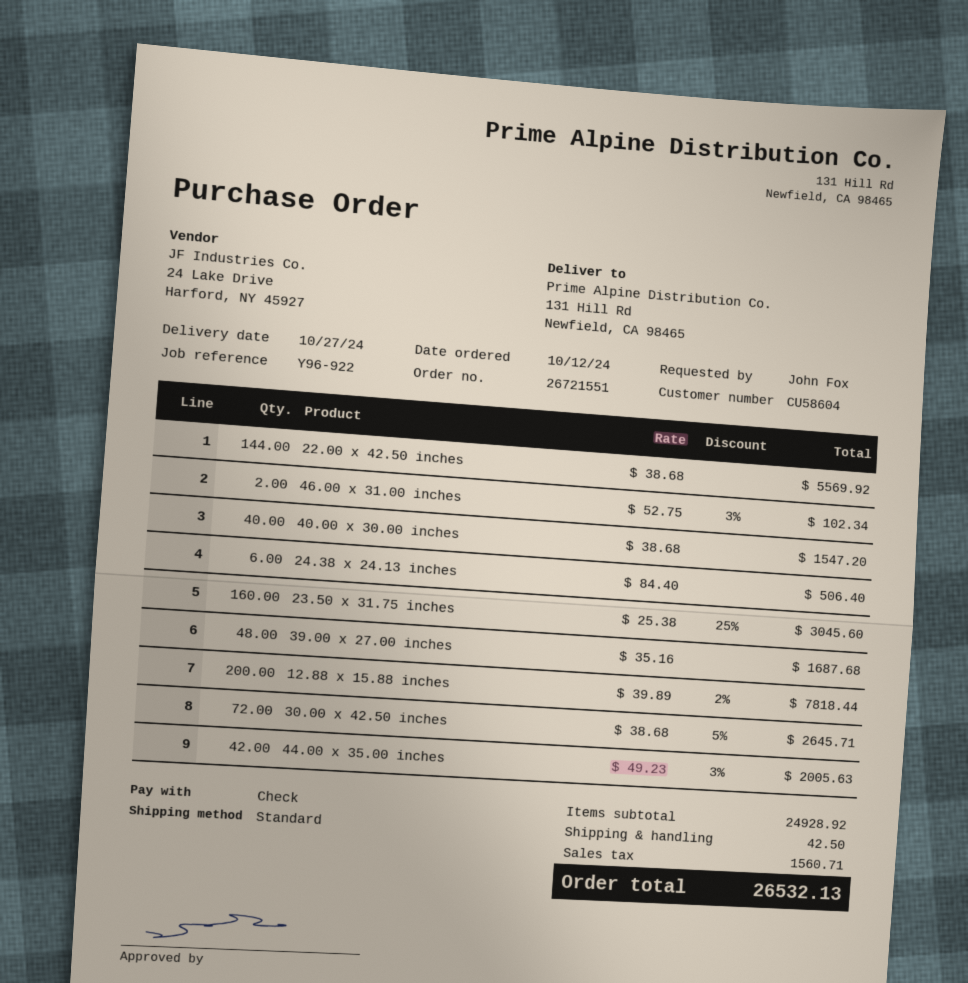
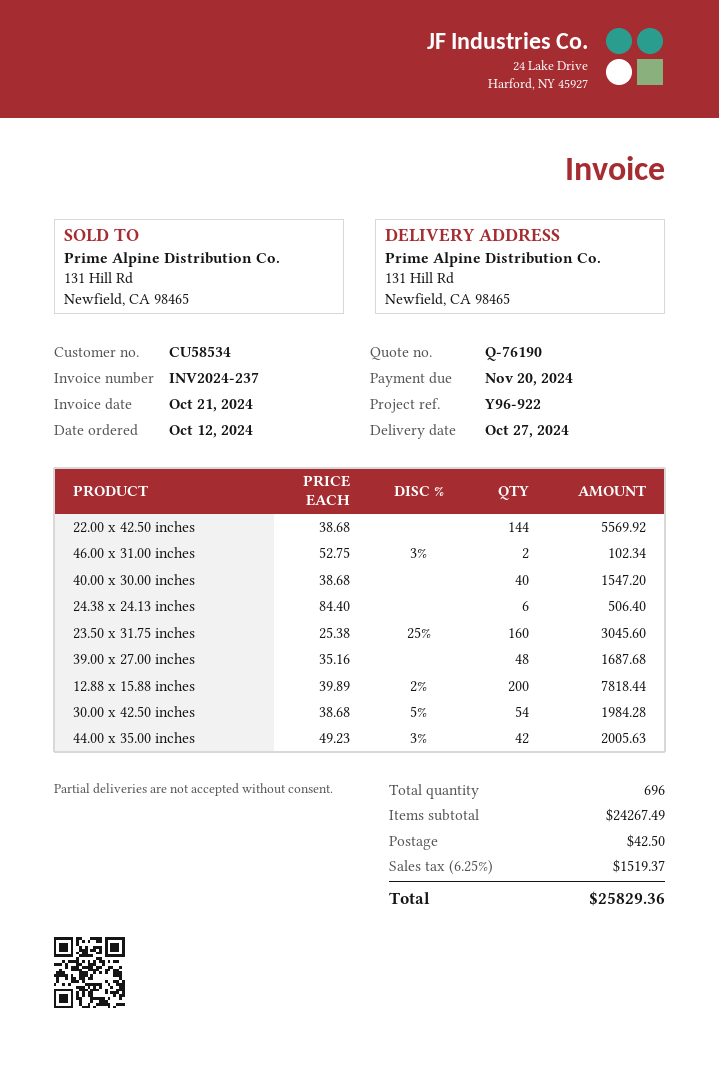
customer number: CU58604 -> CU58534
30.00 x 42.50 inches: 72 x 38.68 - 5% = 2645.71 -> 54 x 38.68 - 5% = 1984.28
subtotal: 24928.92 -> 24267.49
tax: 1560.71 -> 1519.37
total: 26532.13 -> 25829.36

